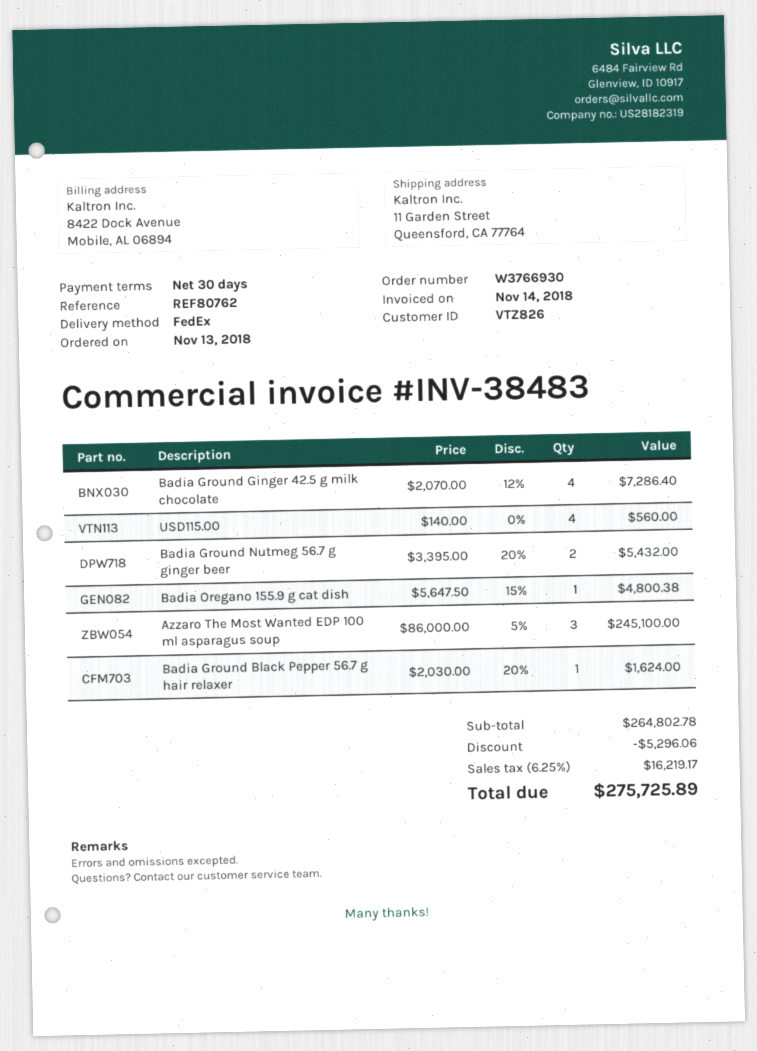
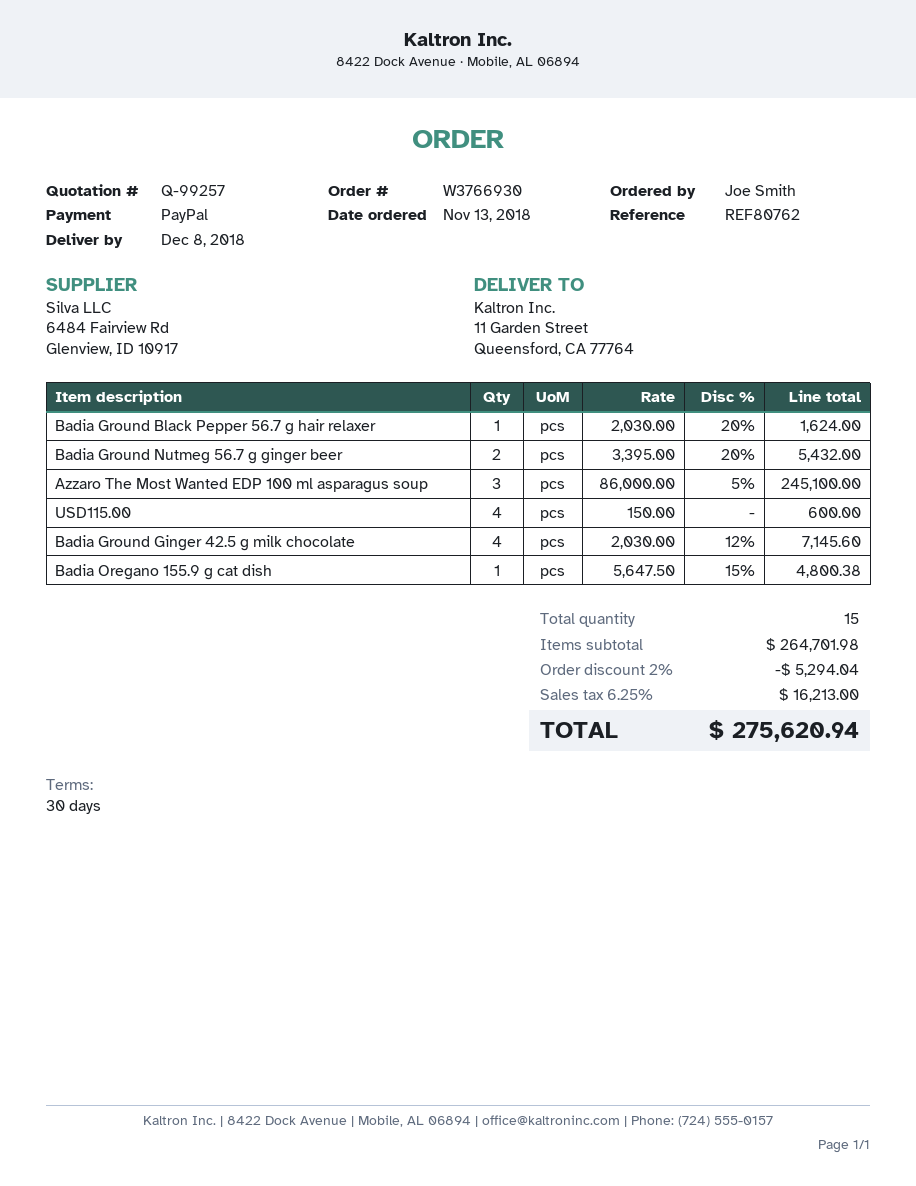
Badia Ground Ginger 42.5 g milk chocolate: 4 x 2070.00 - 12% = 7286.40 -> 4 x 2030.00 - 12% = 7145.60
USD115.00: 4 x 140.00 = 560.00 -> 4 x 150.00 = 600.00
subtotal: 264802.78 -> 264701.98
discount: 5296.06 -> 5294.04
tax: 6.25% = 16219.17 -> 6.25% = 16213.00
total: 275725.89 -> 275620.94

